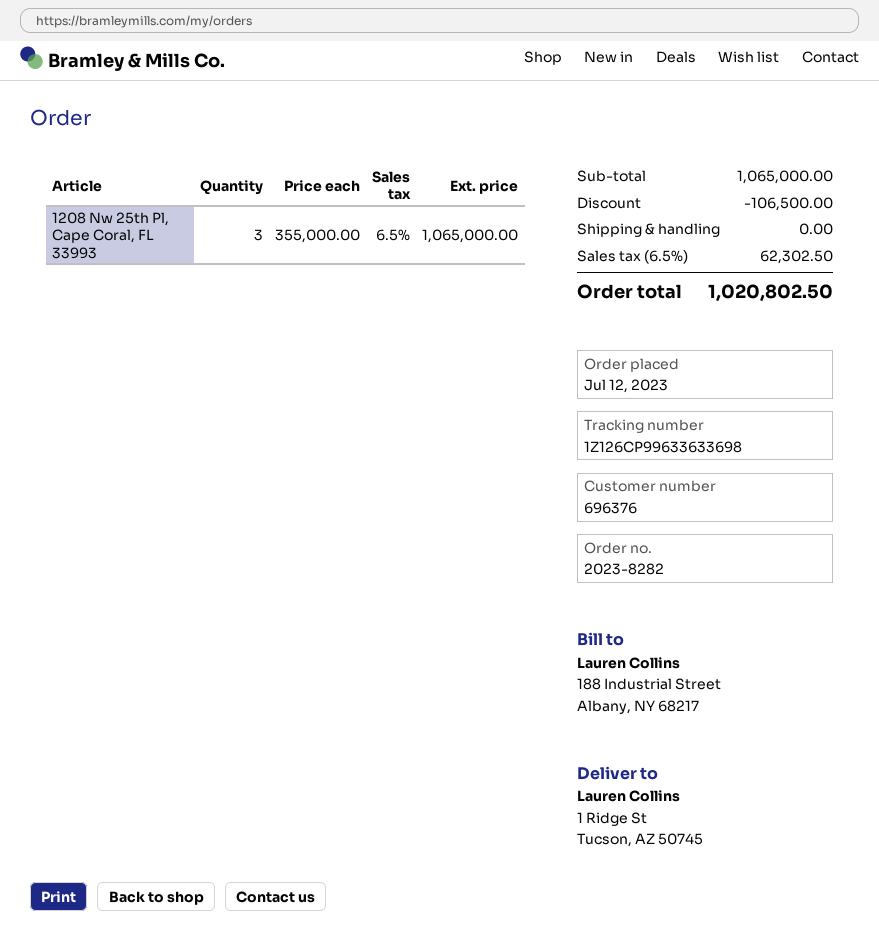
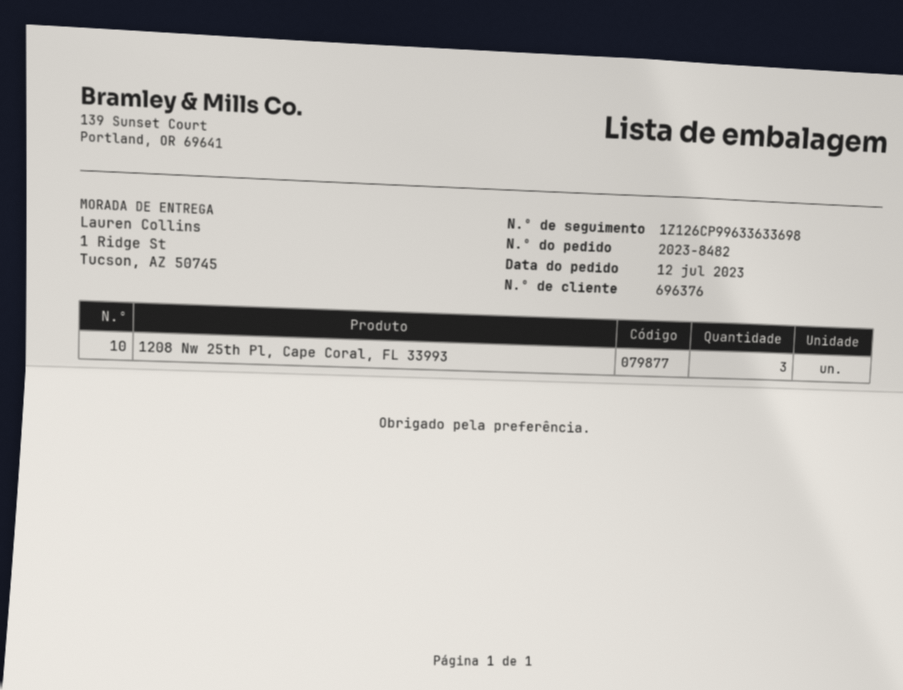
order number: 2023-8282 -> 2023-8482

